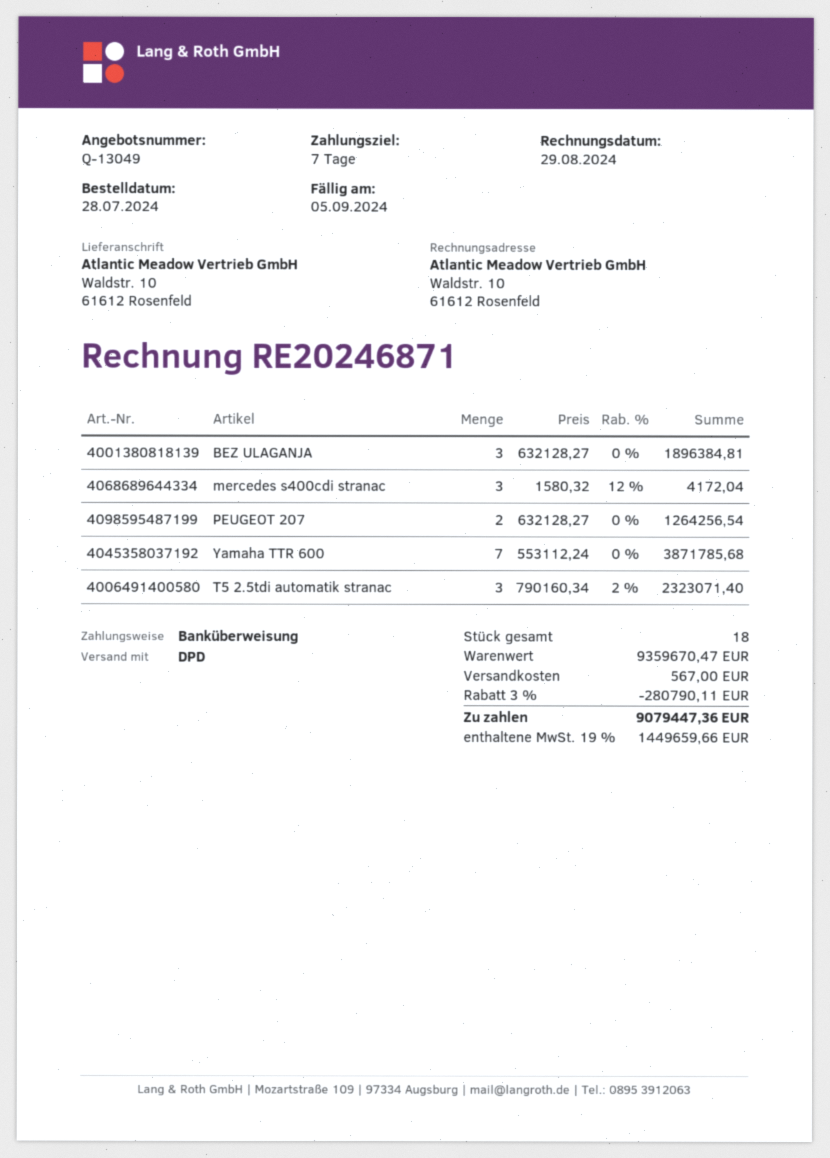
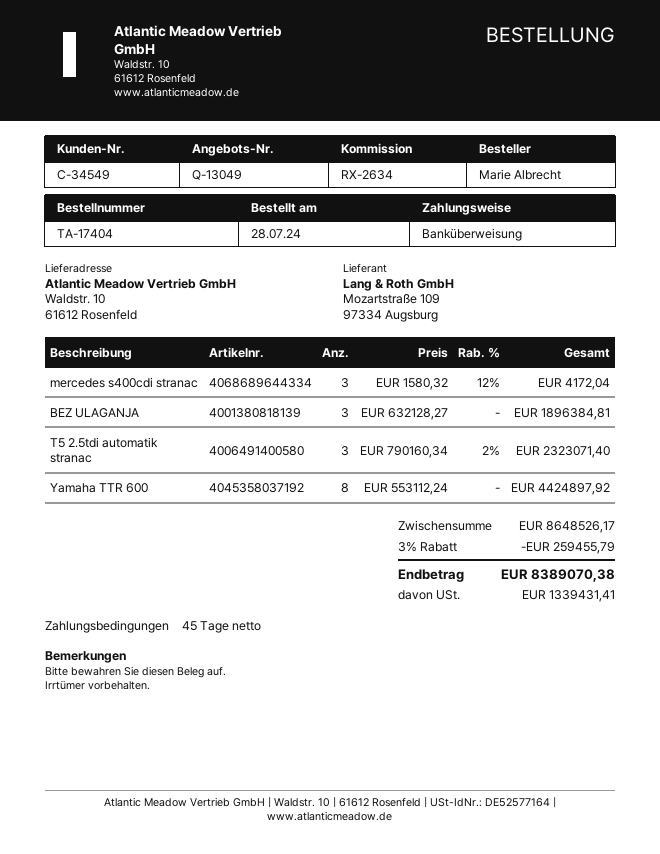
payment terms: 7 days -> 45 days
PEUGEOT 207: 2 x 632128.27 = 1264256.54 -> none
Yamaha TTR 600: 7 x 553112.24 = 3871785.68 -> 8 x 553112.24 = 4424897.92
subtotal: 9359670.47 -> 8648526.17
discount: 3% = 280790.11 -> 3% = 259455.79
shipping: 567.00 -> none
tax: 1449659.66 -> 1339431.41
total: 9079447.36 -> 8389070.38

